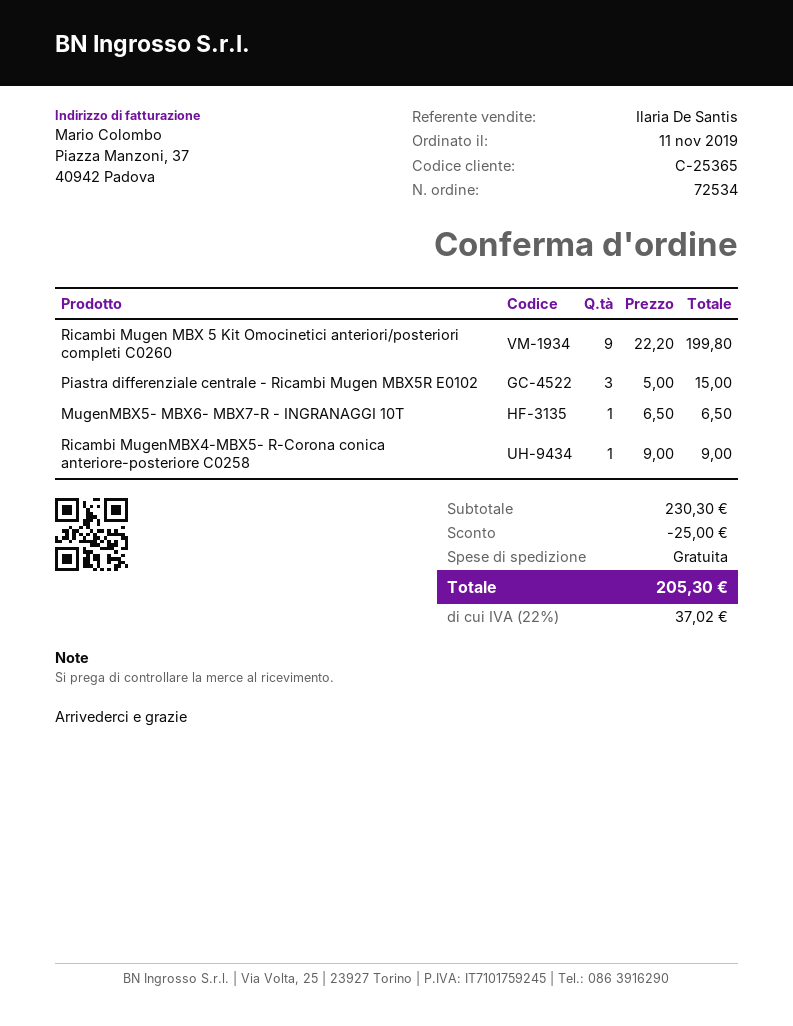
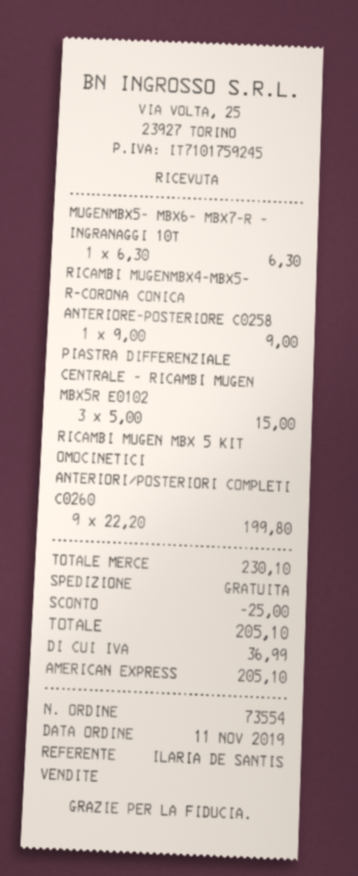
order number: 72534 -> 73554
MugenMBX5- MBX6- MBX7-R - INGRANAGGI 10T: 1 x 6.50 = 6.50 -> 1 x 6.30 = 6.30
subtotal: 230.30 -> 230.10
tax: 37.02 -> 36.99
total: 205.30 -> 205.10

